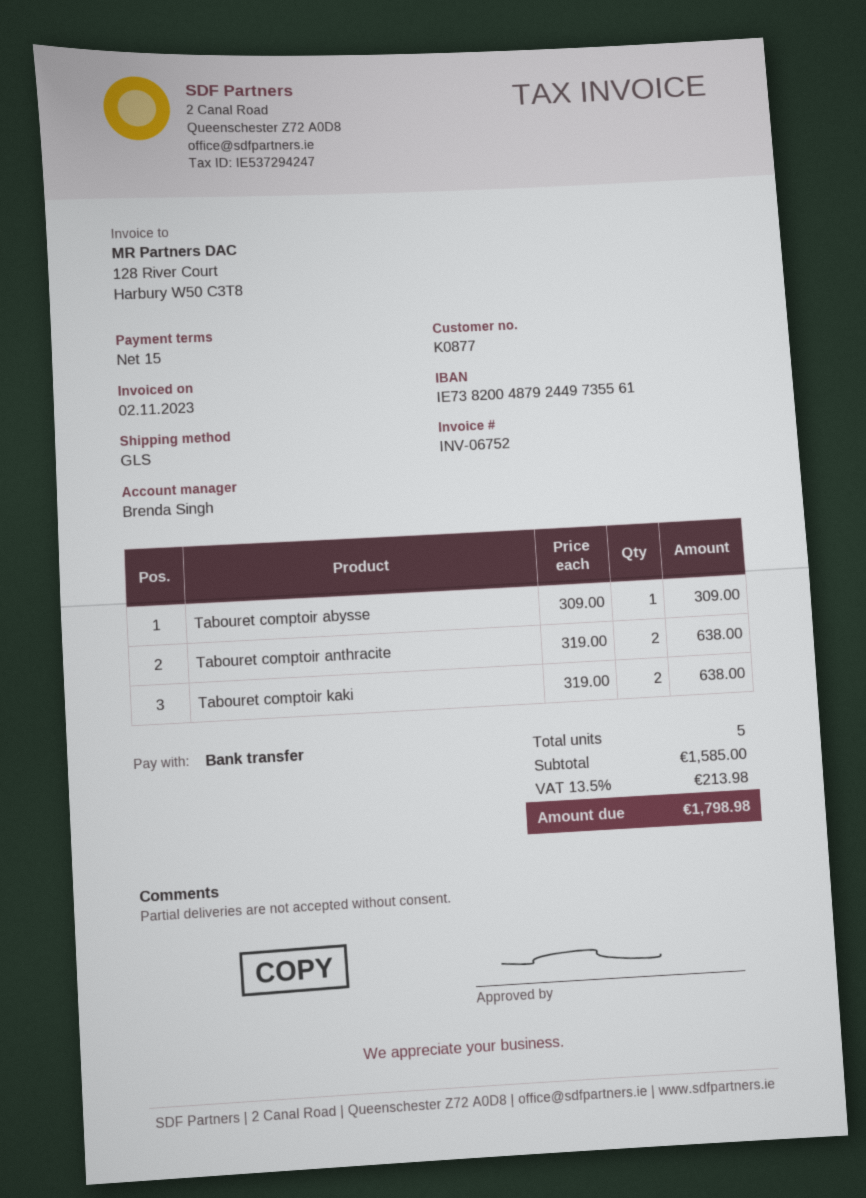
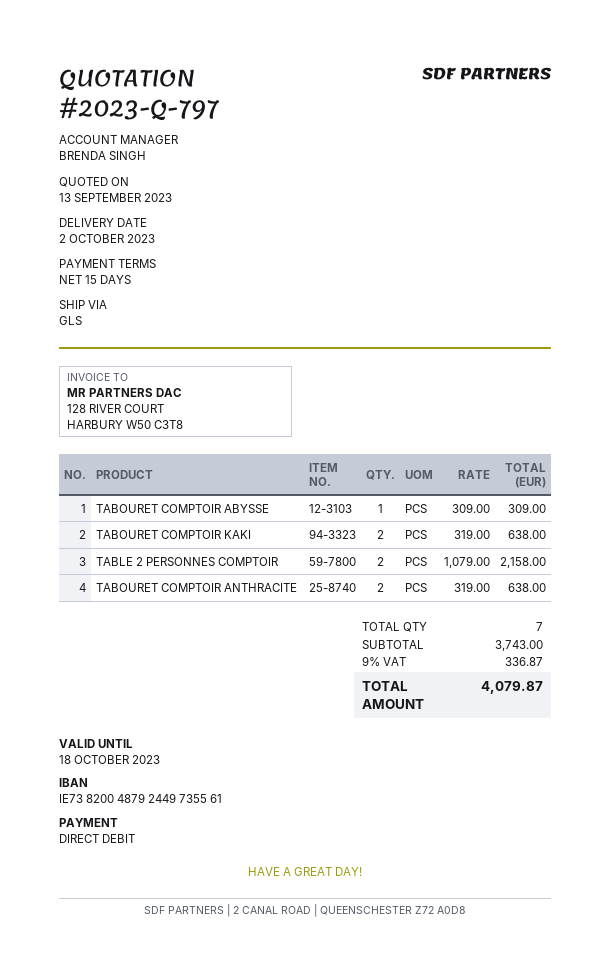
payment method: bank transfer -> direct debit
TABLE 2 PERSONNES COMPTOIR: none -> 2 x 1079.00 = 2158.00
total quantity: 5 -> 7
subtotal: 1585.00 -> 3743.00
tax: 13.5% = 213.98 -> 9% = 336.87
total: 1798.98 -> 4079.87

